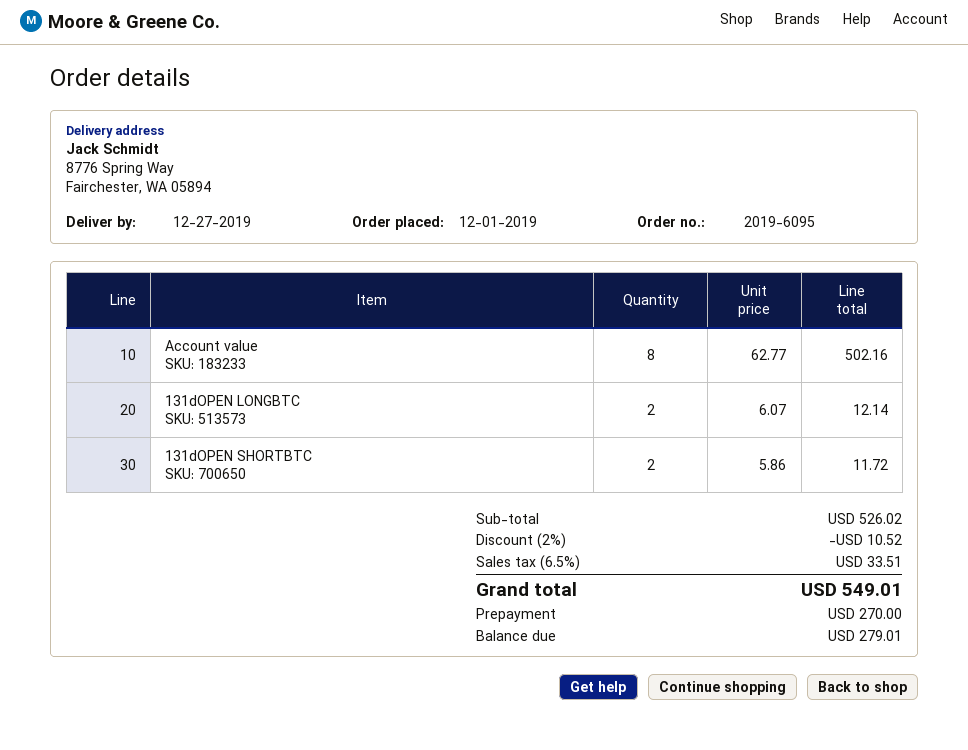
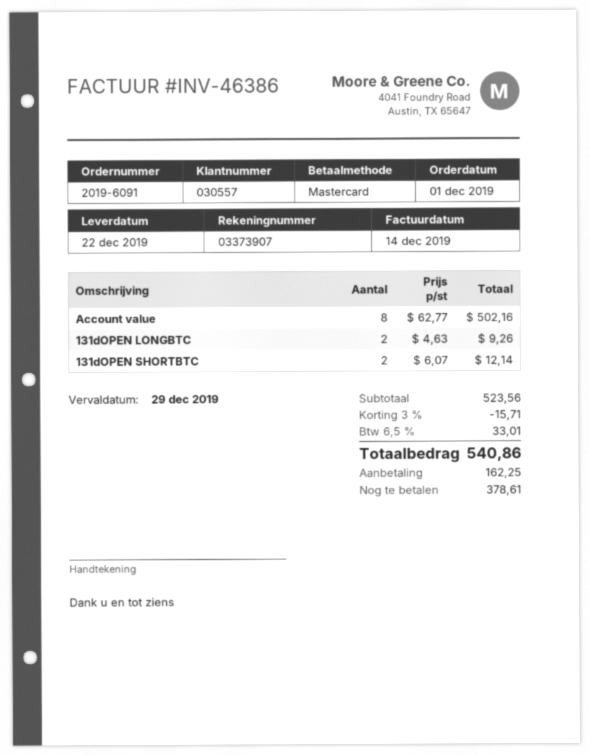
order number: 2019-6095 -> 2019-6091
delivery date: 2019-12-27 -> 2019-12-22
131dOPEN LONGBTC: 2 x 6.07 = 12.14 -> 2 x 4.63 = 9.26
131dOPEN SHORTBTC: 2 x 5.86 = 11.72 -> 2 x 6.07 = 12.14
subtotal: 526.02 -> 523.56
discount: 2% = 10.52 -> 3% = 15.71
tax: 6.5% = 33.51 -> 6.5% = 33.01
total: 549.01 -> 540.86
deposit: 270.00 -> 162.25
balance: 279.01 -> 378.61

